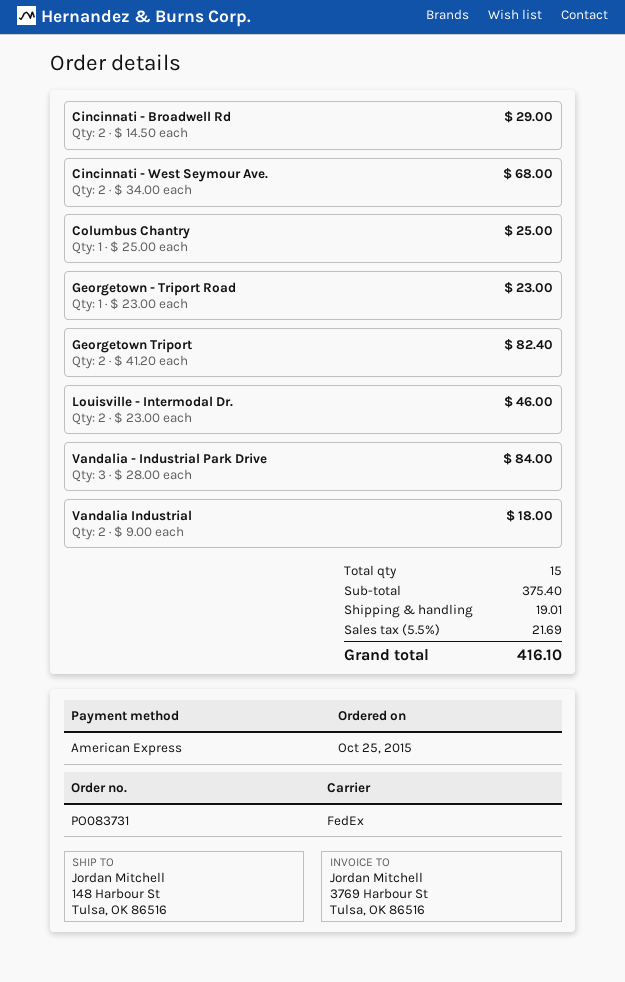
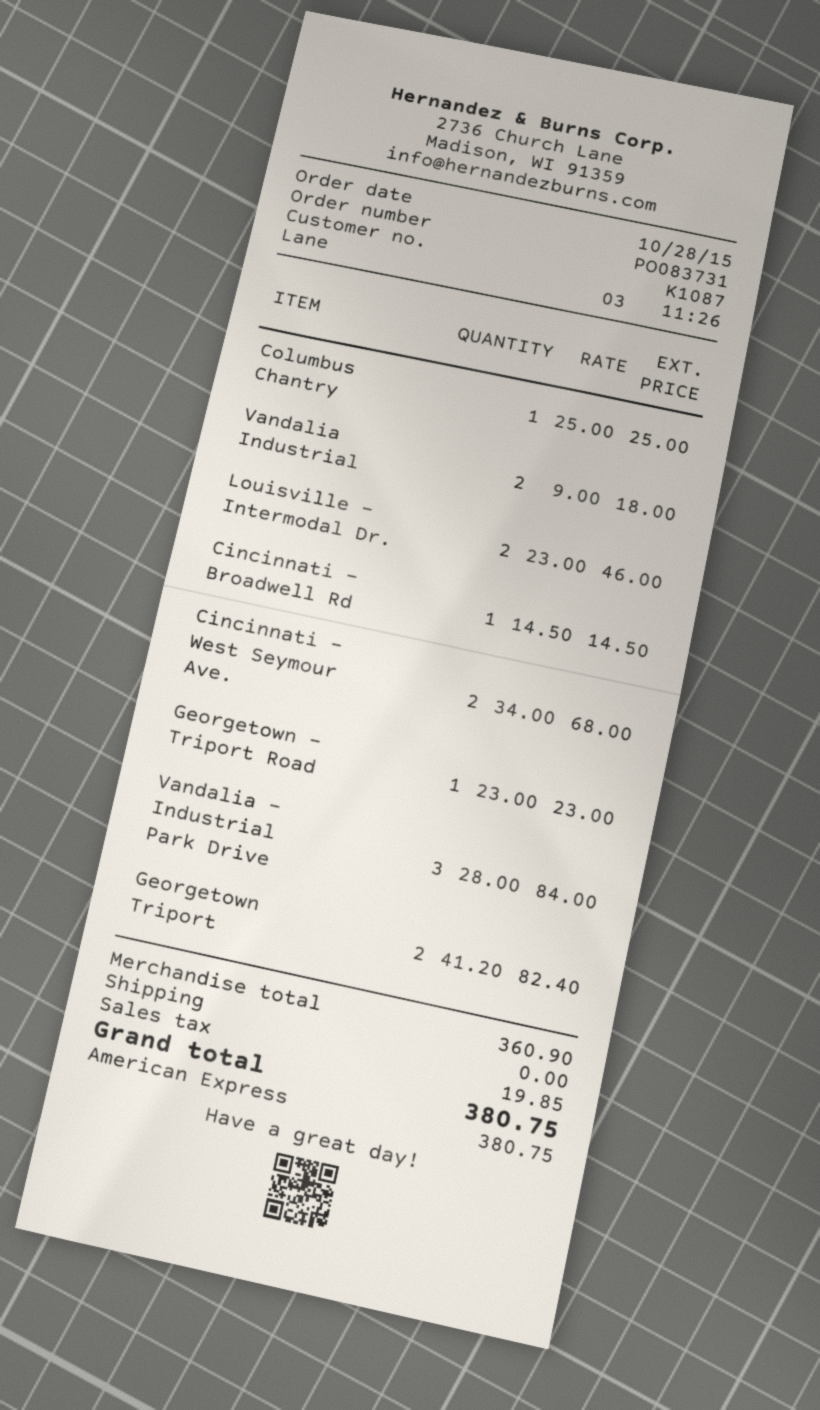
order date: 2015-10-25 -> 2015-10-28
Cincinnati - Broadwell Rd: 2 x 14.50 = 29.00 -> 1 x 14.50 = 14.50
subtotal: 375.40 -> 360.90
shipping: 19.01 -> 0.00
tax: 21.69 -> 19.85
total: 416.10 -> 380.75

